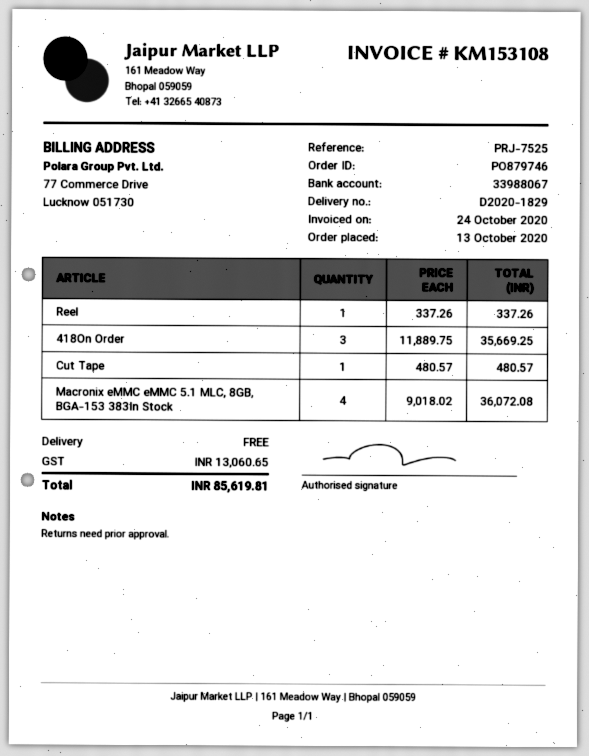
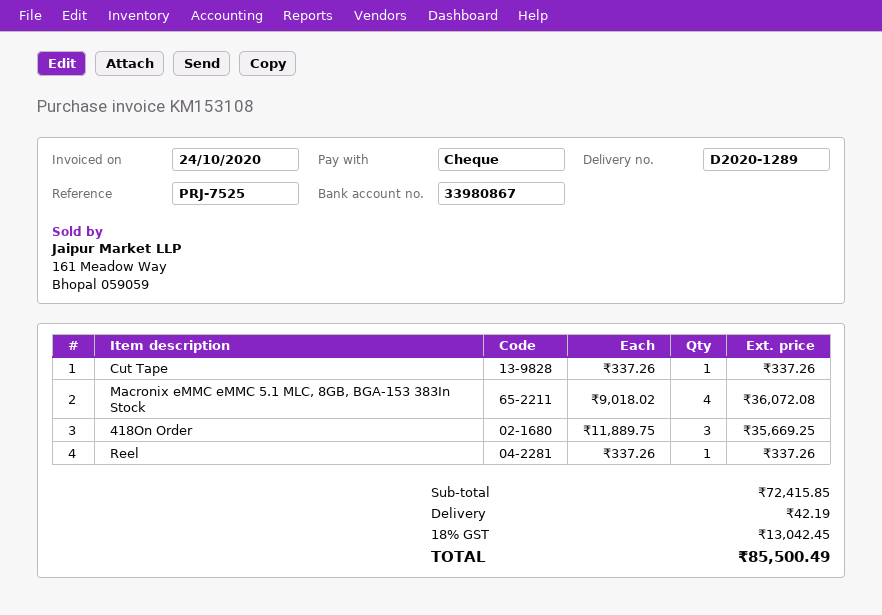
delivery note number: D2020-1829 -> D2020-1289
bank account: 33988067 -> 33980867
Cut Tape: 1 x 480.57 = 480.57 -> 1 x 337.26 = 337.26
shipping: 0.00 -> 42.19
tax: 13060.65 -> 13042.45
total: 85619.81 -> 85500.49

